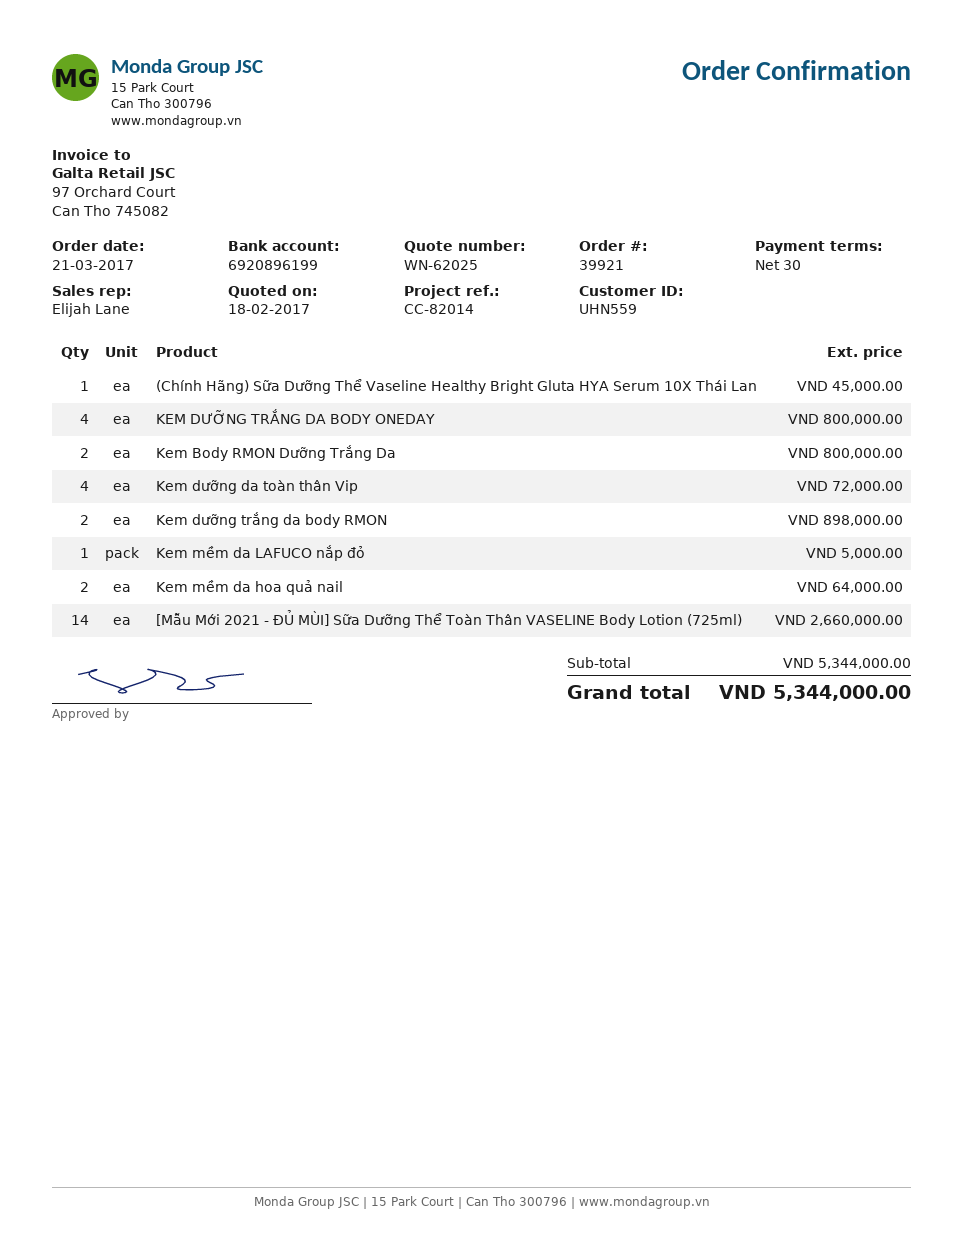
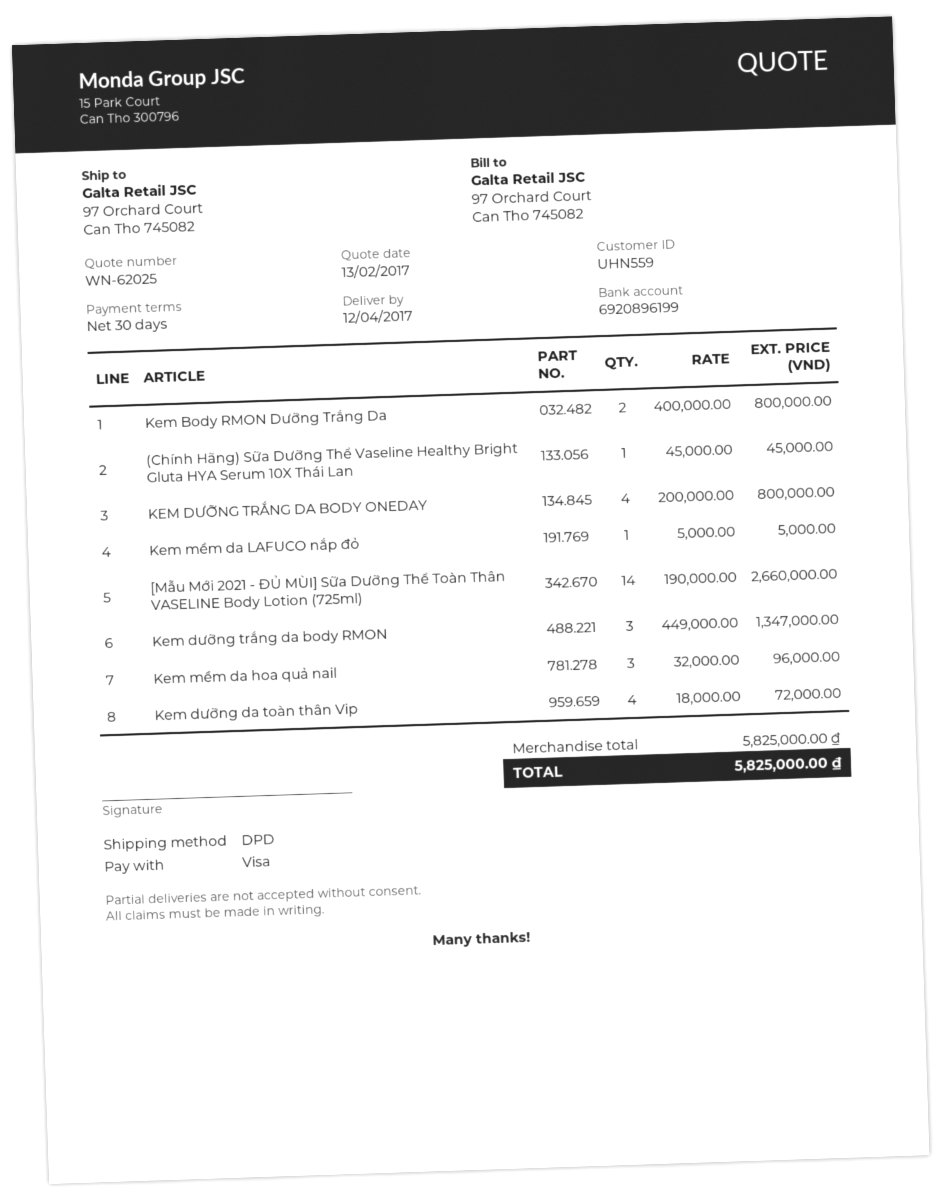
quote date: 2017-02-18 -> 2017-02-13
Kem dưỡng trắng da body RMON: 2 for 898000.00 -> 3 for 1347000.00
Kem mềm da hoa quả nail: 2 for 64000.00 -> 3 for 96000.00
subtotal: 5344000.00 -> 5825000.00
total: 5344000.00 -> 5825000.00

